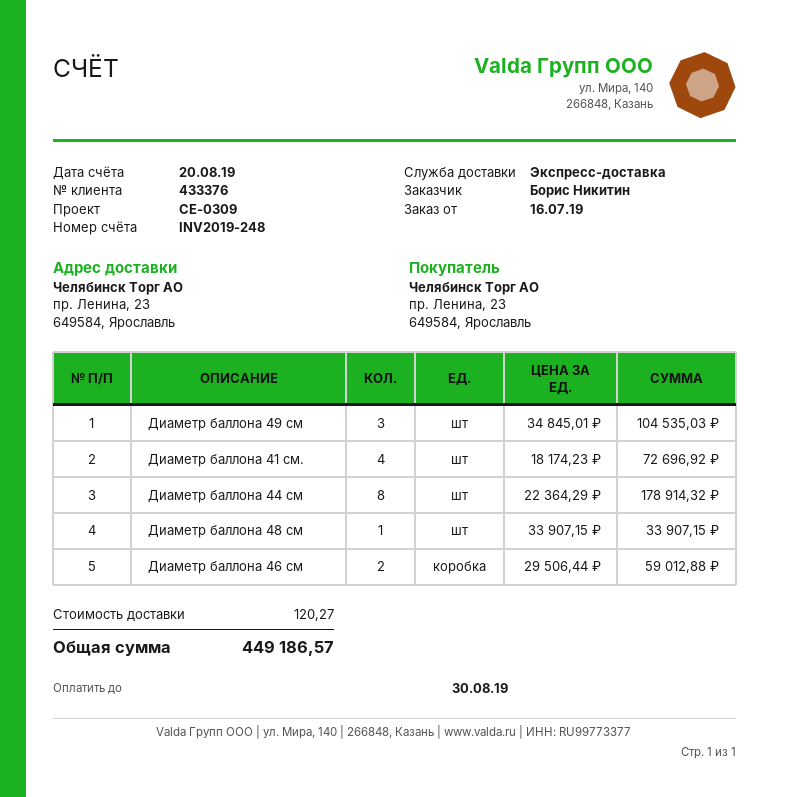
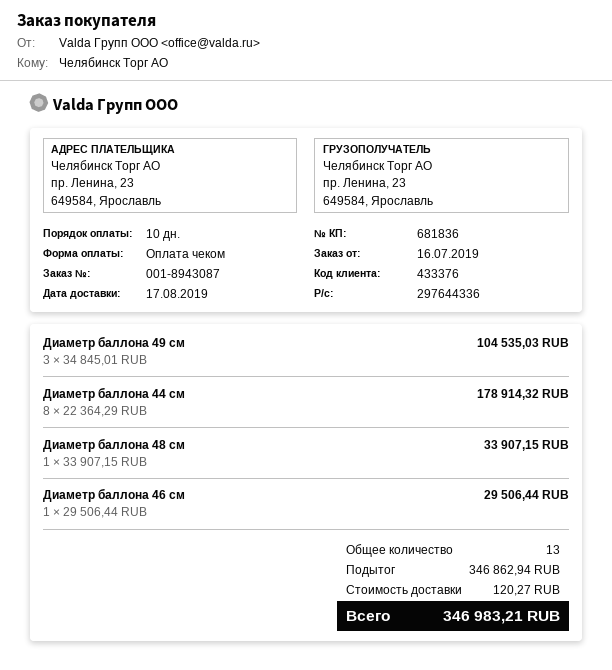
Диаметр баллона 41 см.: 4 x 18174.23 = 72696.92 -> none
Диаметр баллона 46 см: 2 x 29506.44 = 59012.88 -> 1 x 29506.44 = 29506.44
total: 449186.57 -> 346983.21

